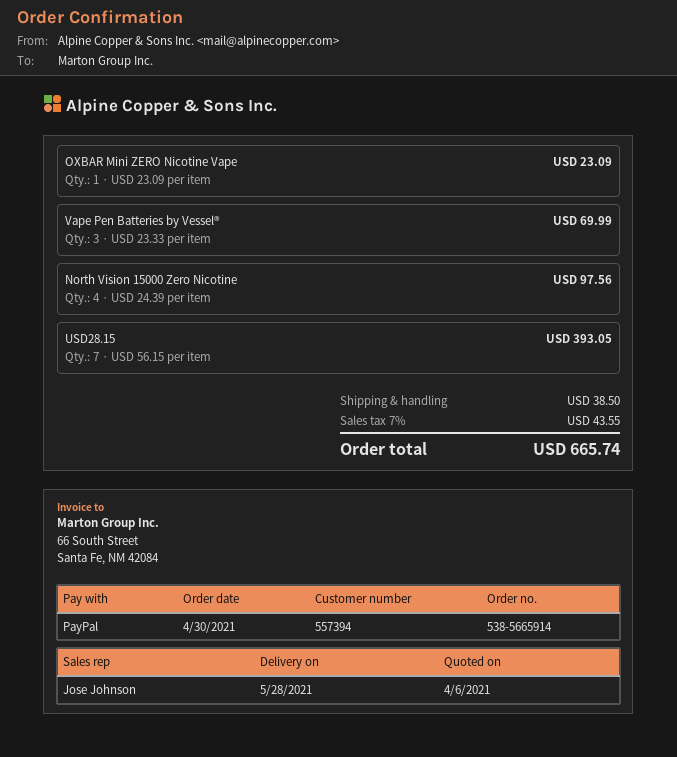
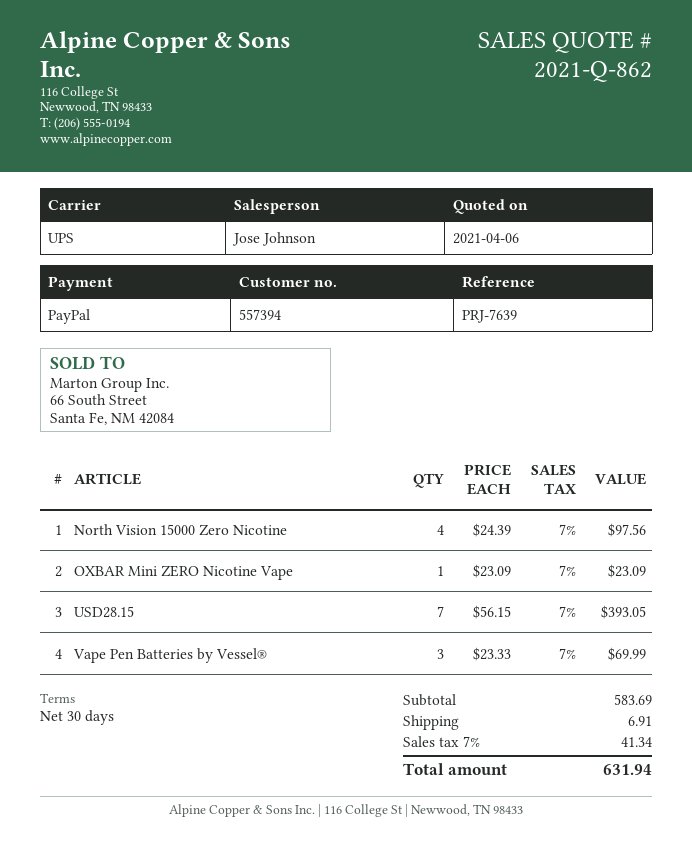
shipping: 38.50 -> 6.91
tax: 7% = 43.55 -> 7% = 41.34
total: 665.74 -> 631.94

